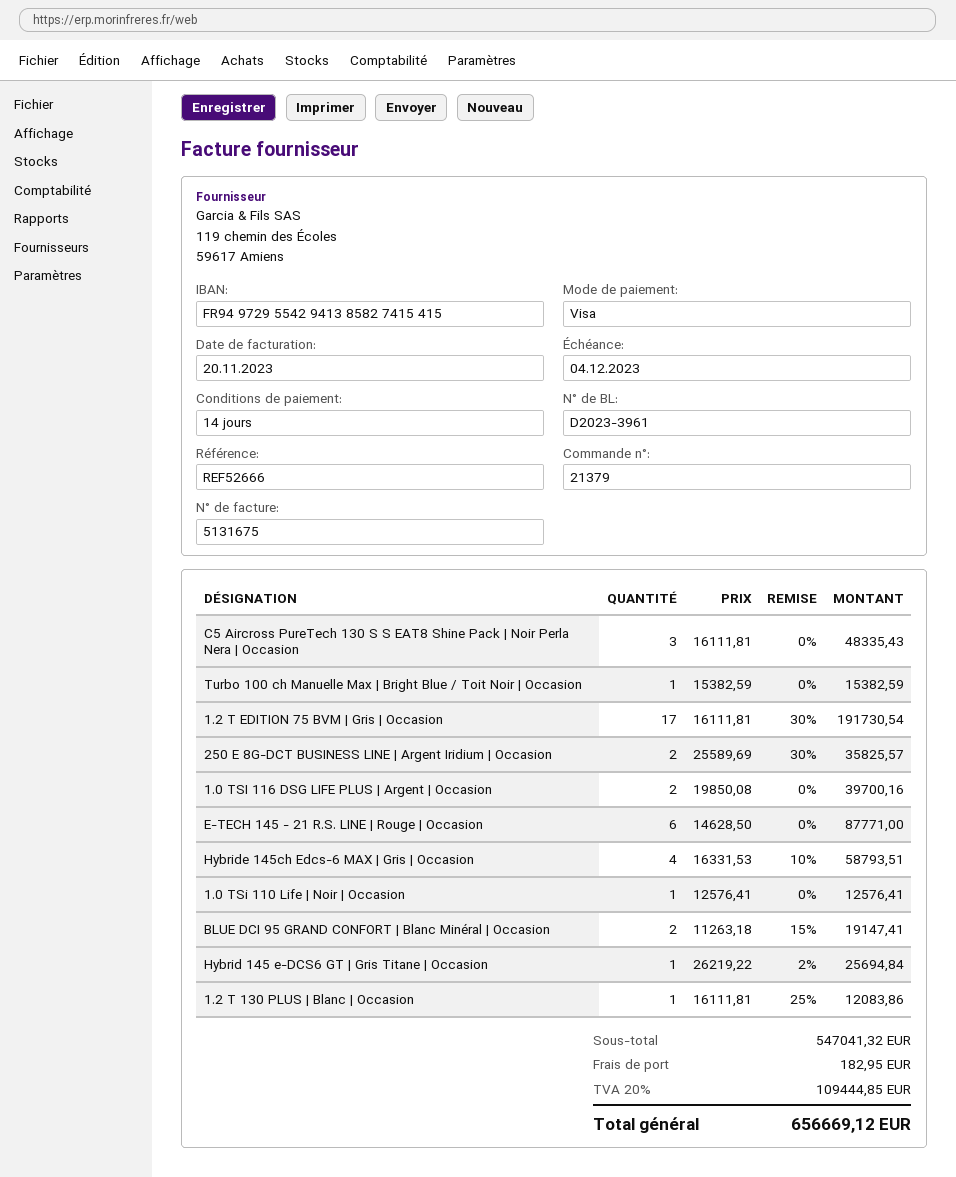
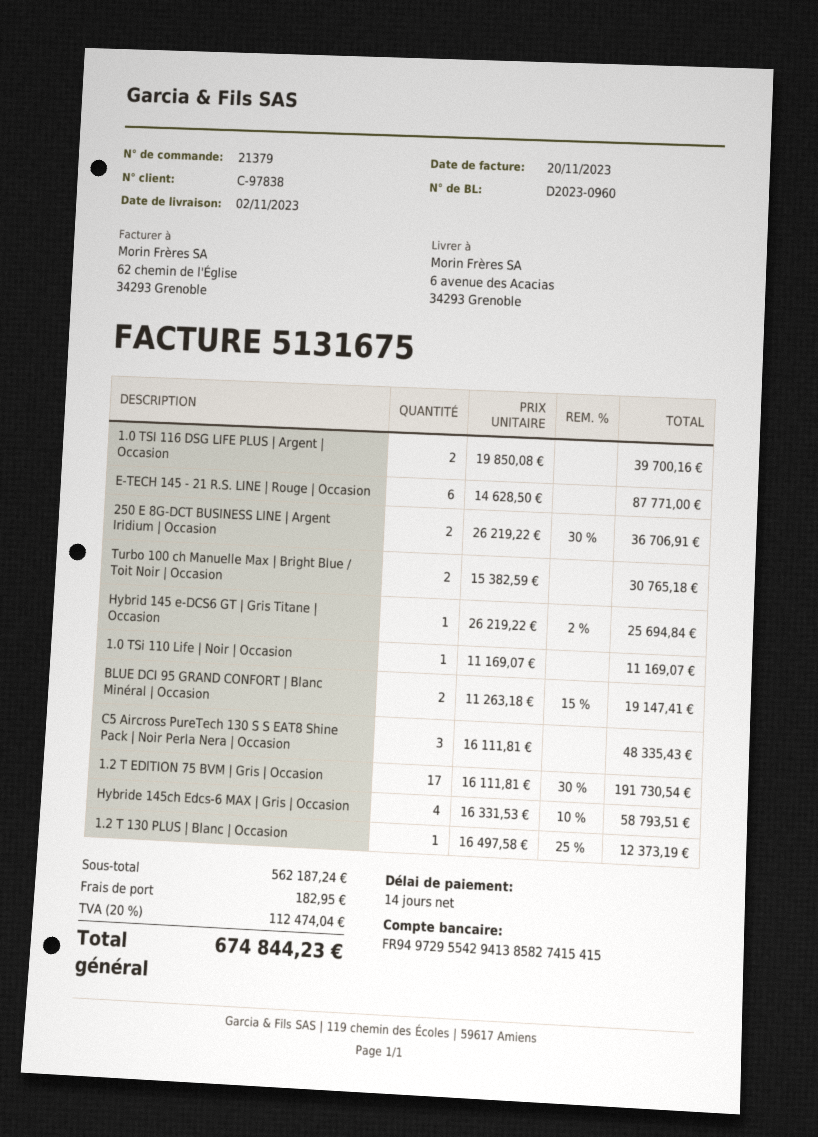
delivery note number: D2023-3961 -> D2023-0960
Turbo 100 ch Manuelle Max | Bright Blue / Toit Noir | Occasion: 1 x 15382.59 = 15382.59 -> 2 x 15382.59 = 30765.18
250 E 8G-DCT BUSINESS LINE | Argent Iridium | Occasion: 2 x 25589.69 - 30% = 35825.57 -> 2 x 26219.22 - 30% = 36706.91
1.0 TSi 110 Life | Noir | Occasion: 1 x 12576.41 = 12576.41 -> 1 x 11169.07 = 11169.07
1.2 T 130 PLUS | Blanc | Occasion: 1 x 16111.81 - 25% = 12083.86 -> 1 x 16497.58 - 25% = 12373.19
subtotal: 547041.32 -> 562187.24
tax: 20% = 109444.85 -> 20% = 112474.04
total: 656669.12 -> 674844.23

